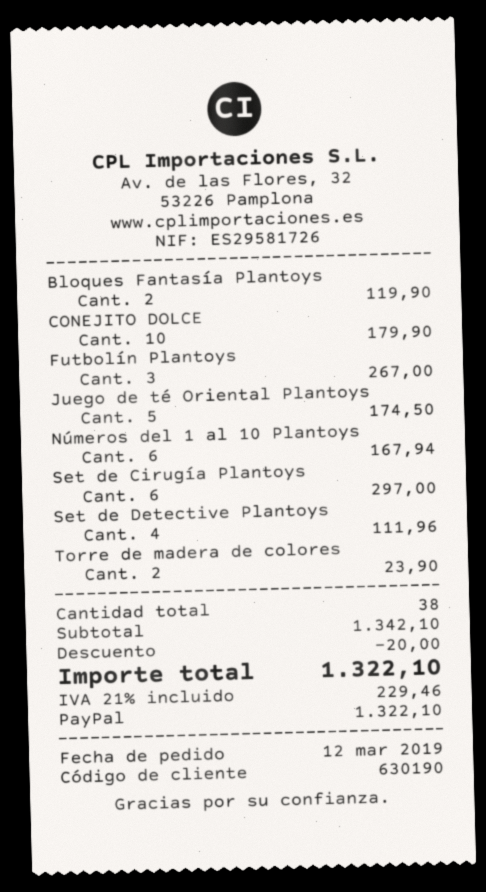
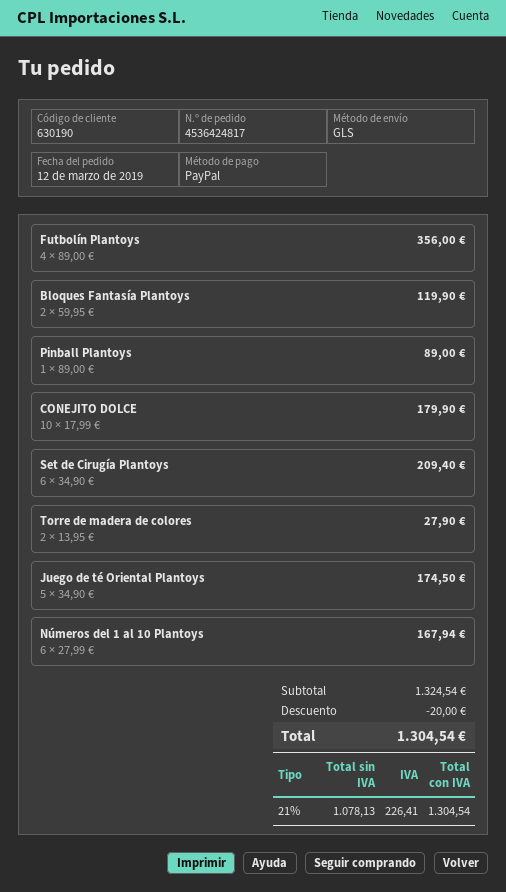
Futbolín Plantoys: 3 for 267.00 -> 4 for 356.00
Set de Cirugía Plantoys: 6 for 297.00 -> 6 for 209.40
Set de Detective Plantoys: 4 for 111.96 -> none
Torre de madera de colores: 2 for 23.90 -> 2 for 27.90
Pinball Plantoys: none -> 1 for 89.00
subtotal: 1342.10 -> 1324.54
tax: 21% = 229.46 -> 21% = 226.41
total: 1322.10 -> 1304.54

